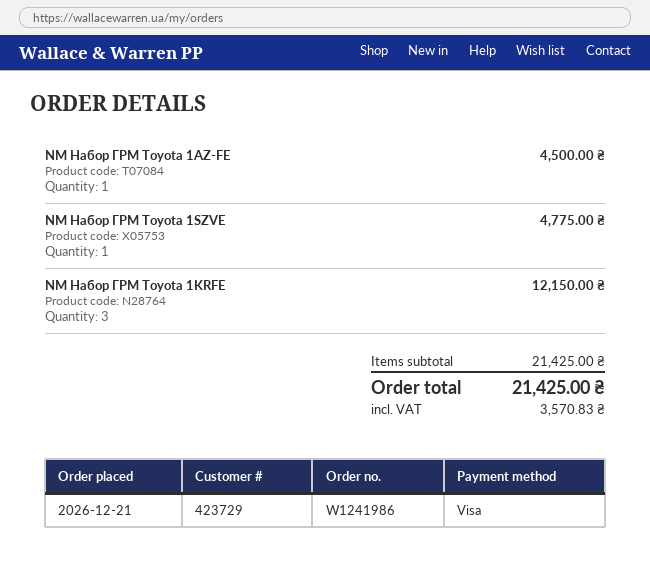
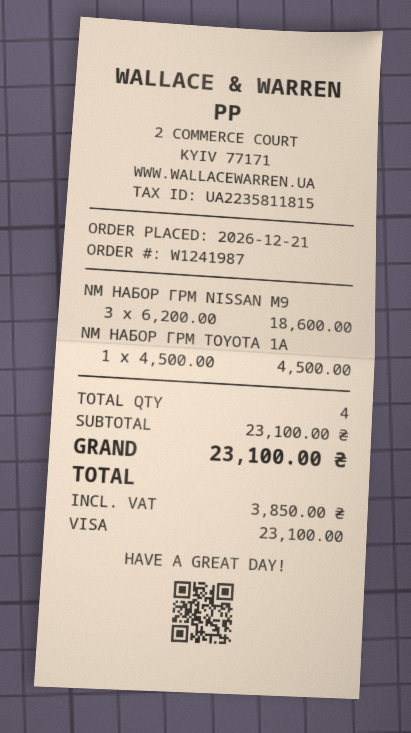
order number: W1241986 -> W1241987
NM Набор ГРМ Toyota 1SZVE: 1 for 4775.00 -> none
NM Набор ГРМ Toyota 1KRFE: 3 for 12150.00 -> none
NM НАБОР ГРМ NISSAN M9: none -> 3 for 18600.00
subtotal: 21425.00 -> 23100.00
tax: 3570.83 -> 3850.00
total: 21425.00 -> 23100.00

